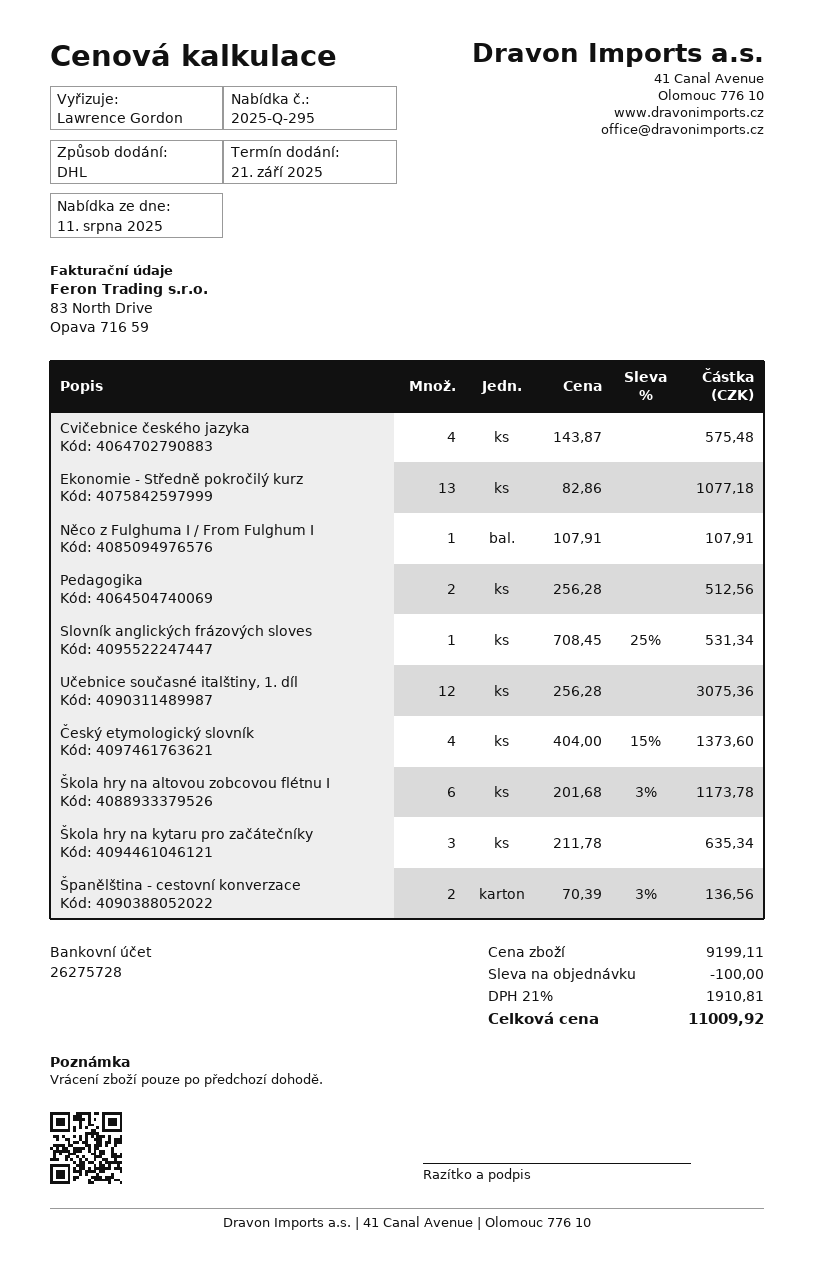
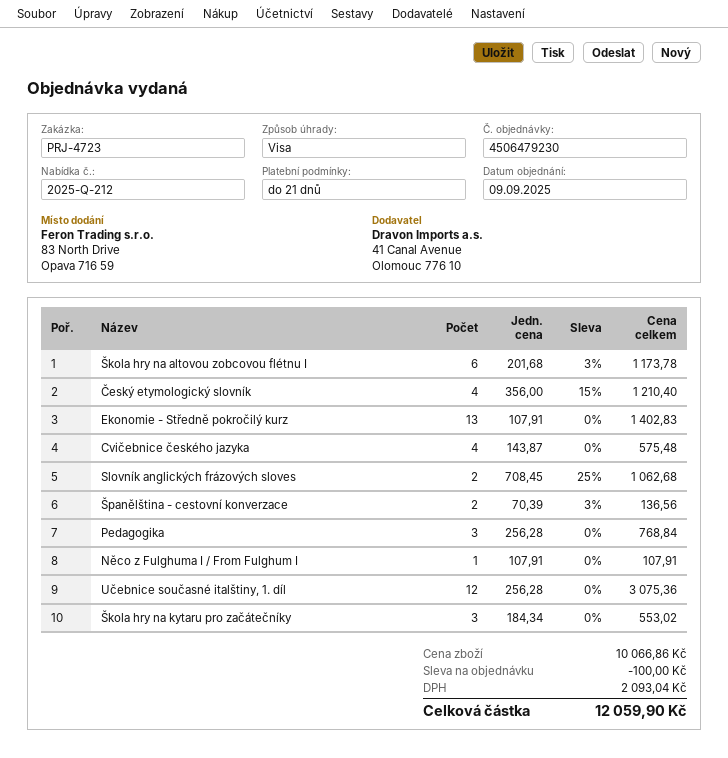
quote number: 2025-Q-295 -> 2025-Q-212
Ekonomie - Středně pokročilý kurz: 13 x 82.86 = 1077.18 -> 13 x 107.91 = 1402.83
Pedagogika: 2 x 256.28 = 512.56 -> 3 x 256.28 = 768.84
Slovník anglických frázových sloves: 1 x 708.45 - 25% = 531.34 -> 2 x 708.45 - 25% = 1062.68
Český etymologický slovník: 4 x 404.00 - 15% = 1373.60 -> 4 x 356.00 - 15% = 1210.40
Škola hry na kytaru pro začátečníky: 3 x 211.78 = 635.34 -> 3 x 184.34 = 553.02
subtotal: 9199.11 -> 10066.86
tax: 1910.81 -> 2093.04
total: 11009.92 -> 12059.90

